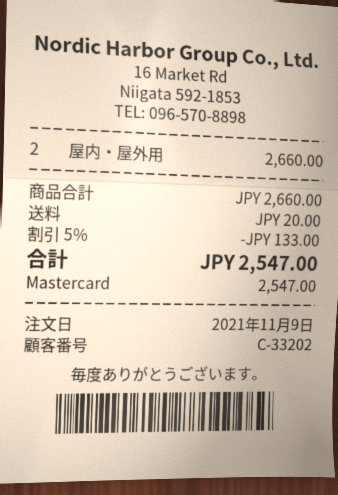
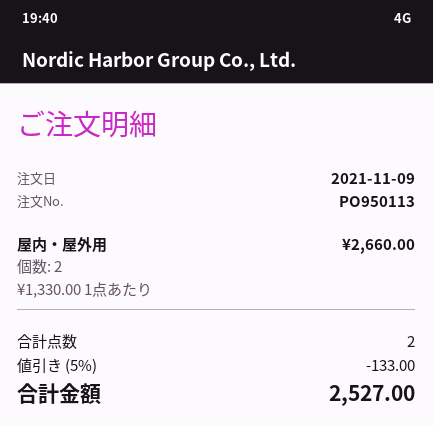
shipping: 20.00 -> none
total: 2547.00 -> 2527.00

